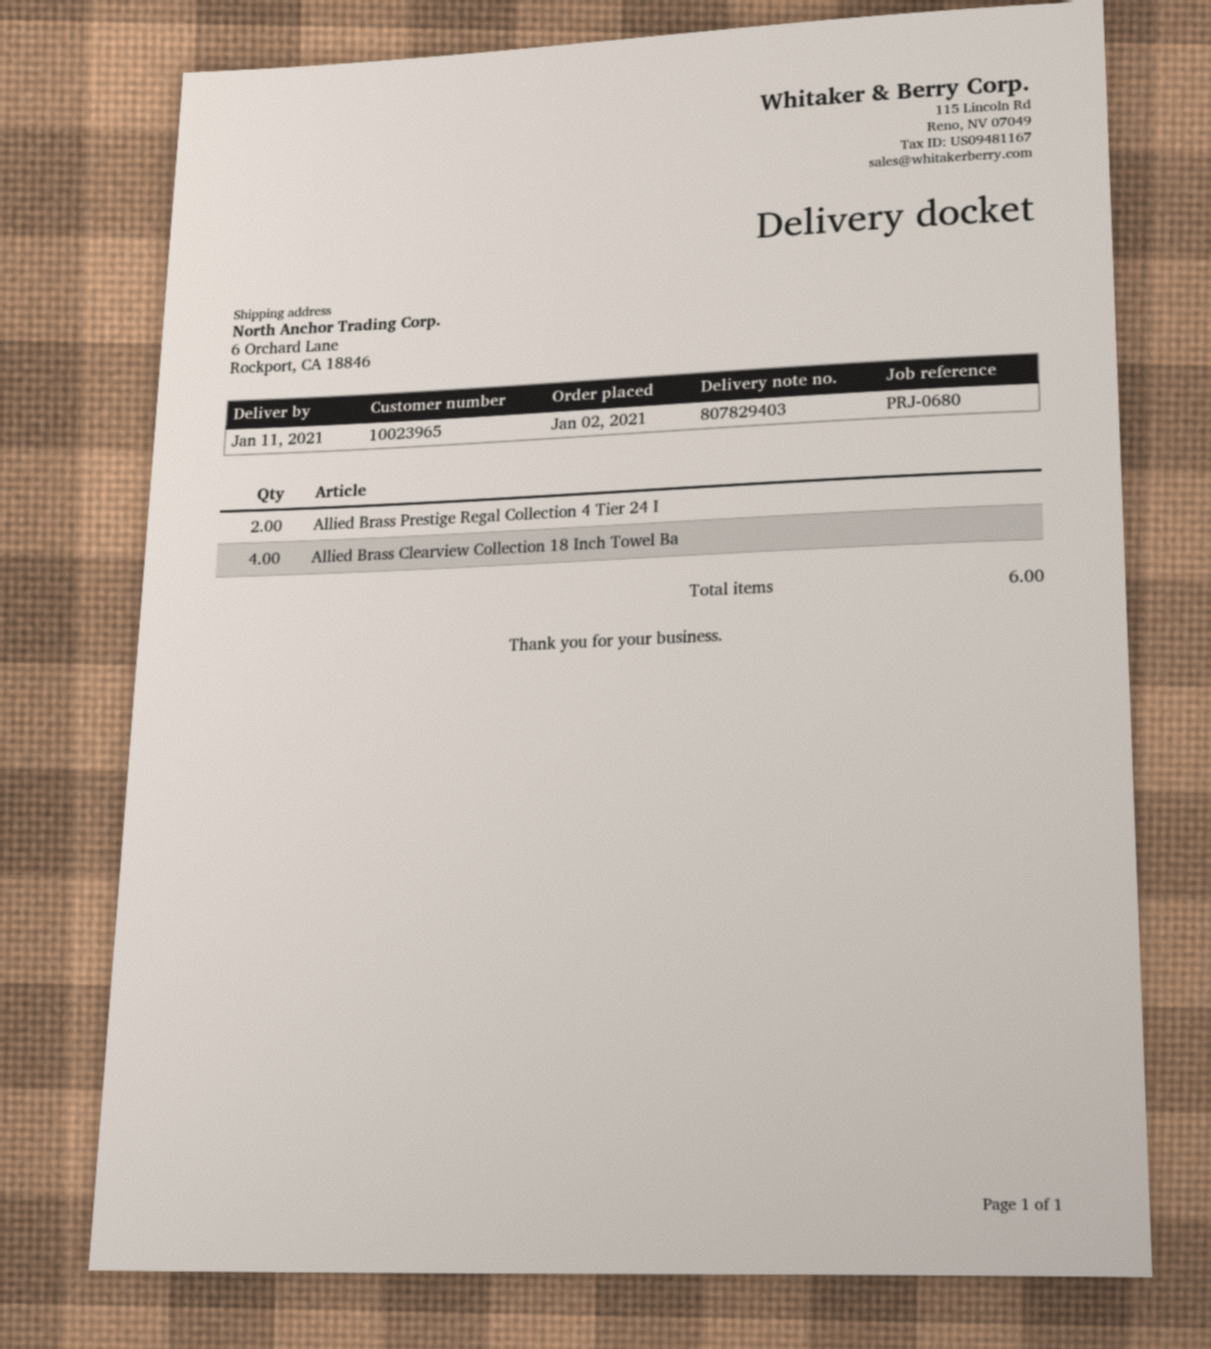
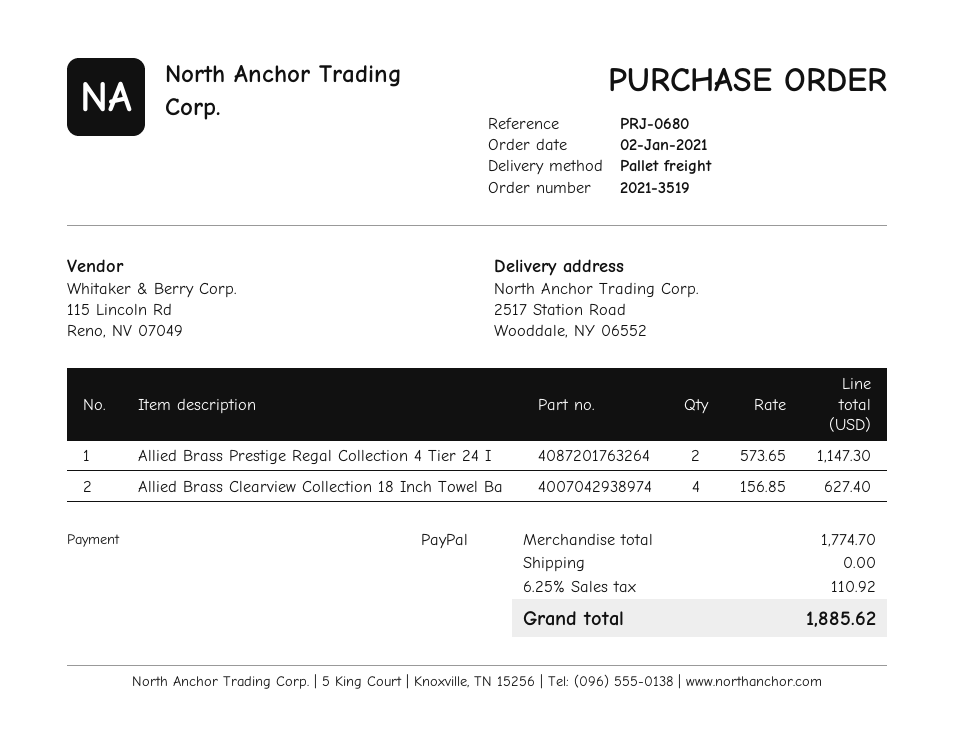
ship to: 6 Orchard Lane, Rockport, CA 18846 -> 2517 Station Road, Wooddale, NY 06552

